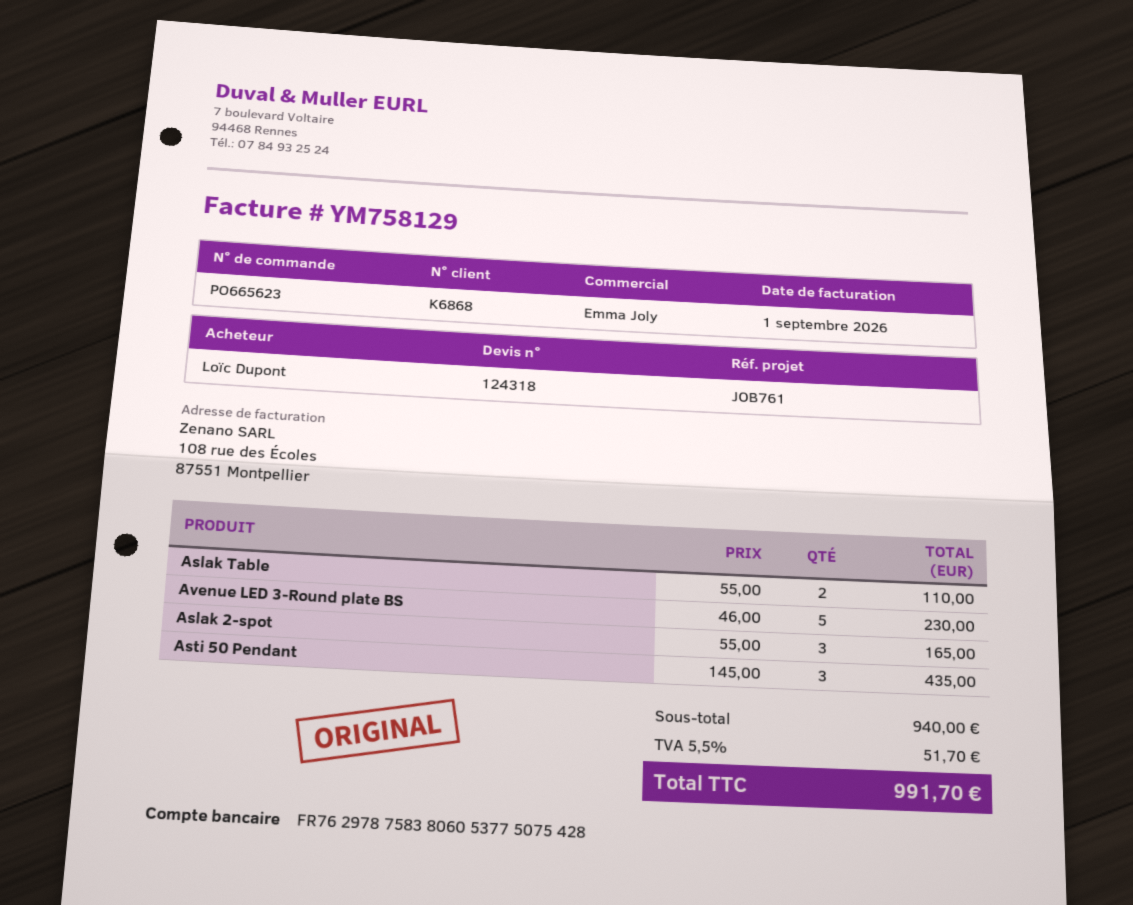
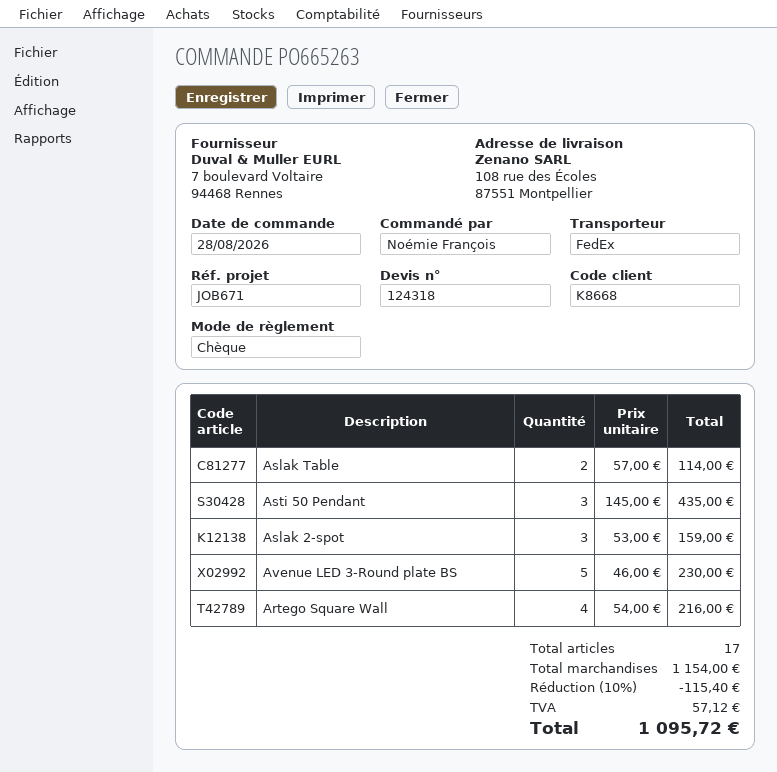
order number: PO665623 -> PO665263
customer number: K6868 -> K8668
reference: JOB761 -> JOB671
ordered by: Loïc Dupont -> Noémie François
Aslak Table: 2 x 55.00 = 110.00 -> 2 x 57.00 = 114.00
Aslak 2-spot: 3 x 55.00 = 165.00 -> 3 x 53.00 = 159.00
Artego Square Wall: none -> 4 x 54.00 = 216.00
subtotal: 940.00 -> 1154.00
discount: none -> 10% = 115.40
tax: 51.70 -> 57.12
total: 991.70 -> 1095.72

